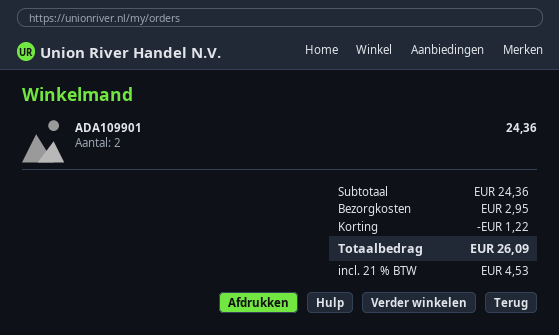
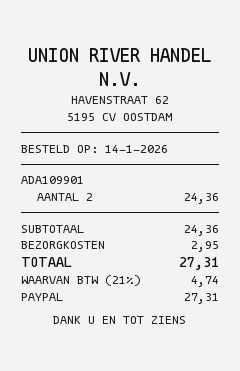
discount: 1.22 -> none
tax: 21% = 4.53 -> 21% = 4.74
total: 26.09 -> 27.31

